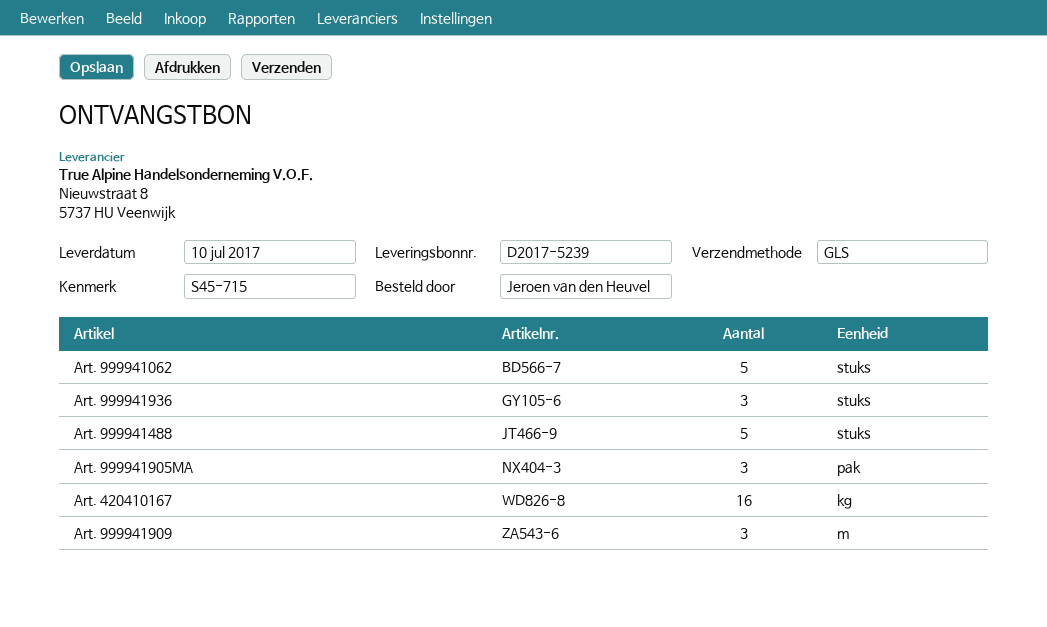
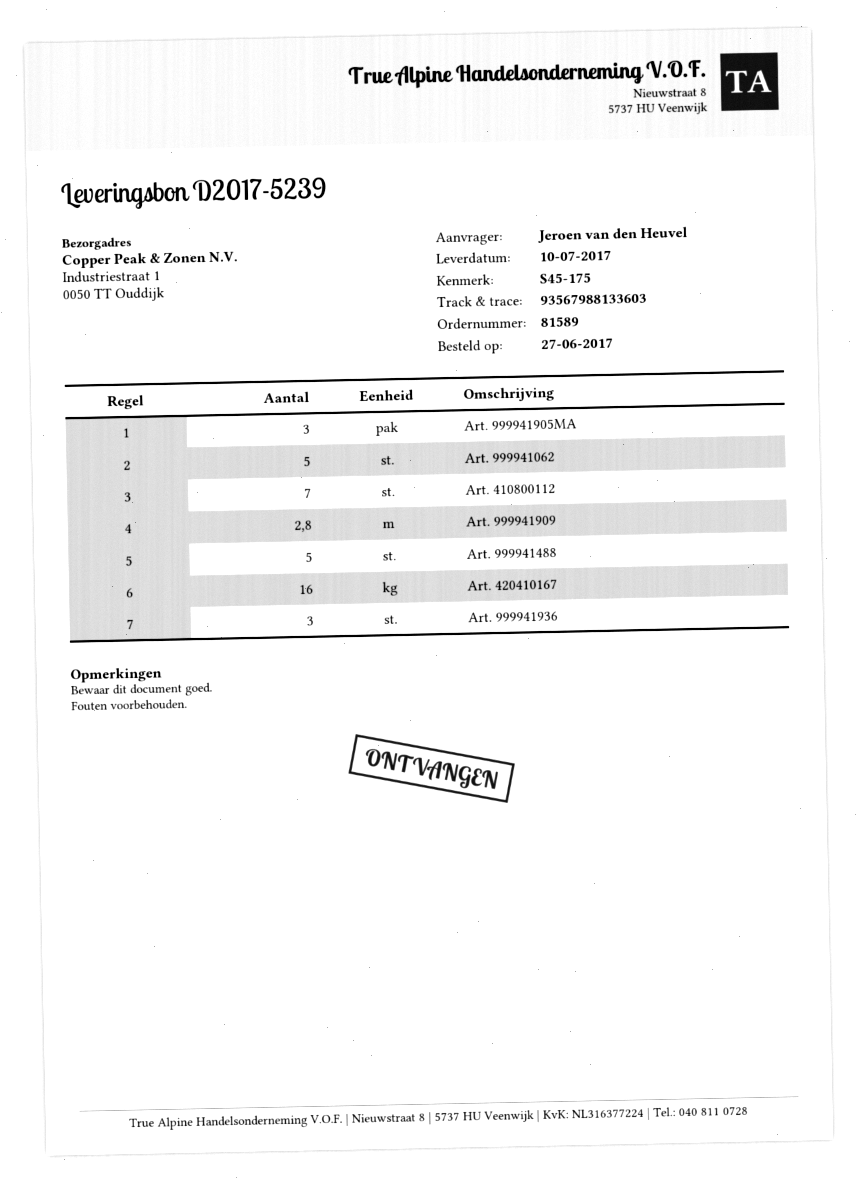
reference: S45-715 -> S45-175
Art. 999941909: 3 -> 2.8
Art. 410800112: none -> 7

